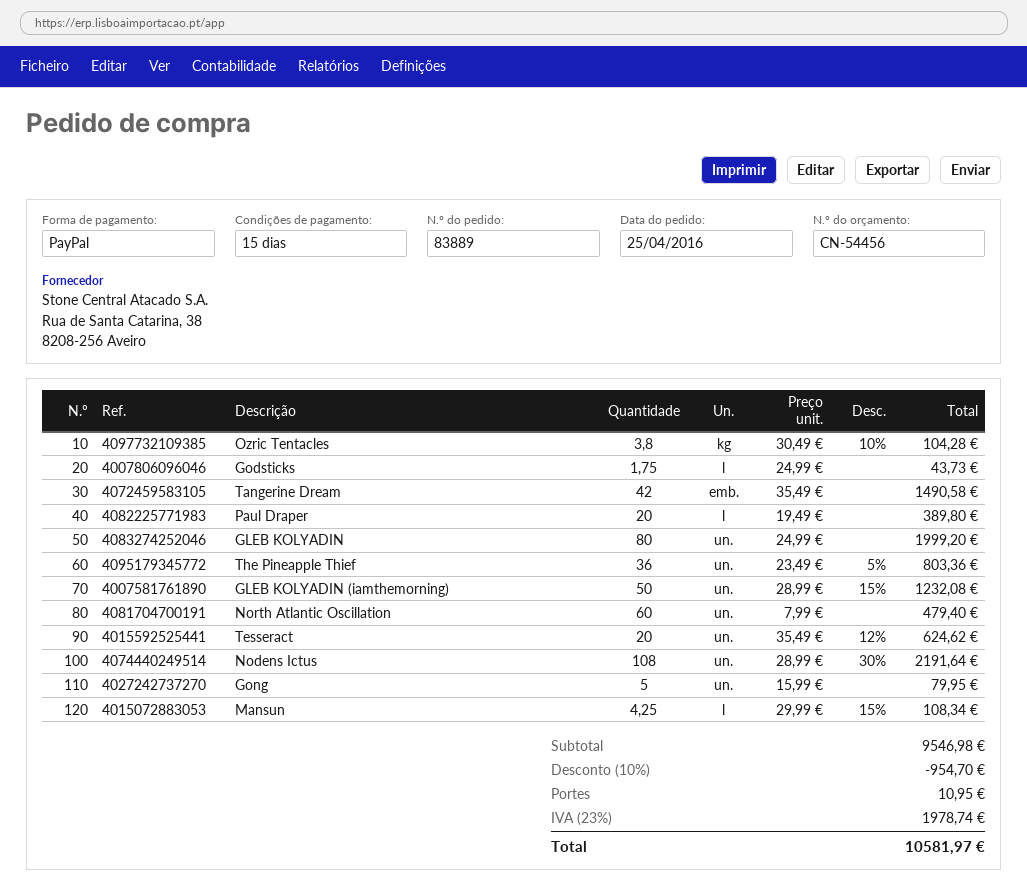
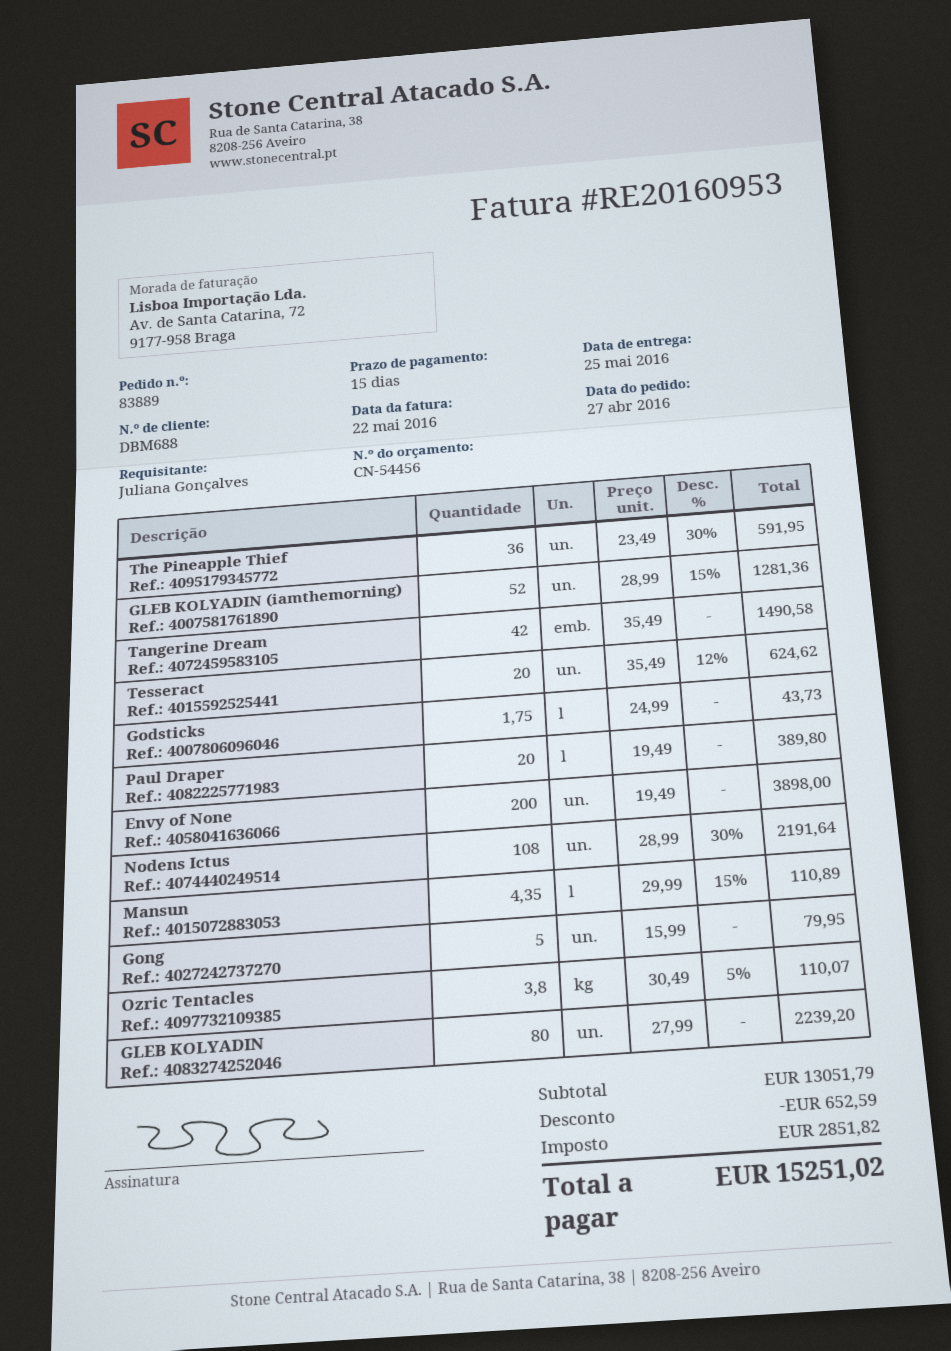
order date: 2016-04-25 -> 2016-04-27
Ozric Tentacles: 3.8 x 30.49 - 10% = 104.28 -> 3.8 x 30.49 - 5% = 110.07
GLEB KOLYADIN: 80 x 24.99 = 1999.20 -> 80 x 27.99 = 2239.20
The Pineapple Thief: 36 x 23.49 - 5% = 803.36 -> 36 x 23.49 - 30% = 591.95
GLEB KOLYADIN (iamthemorning): 50 x 28.99 - 15% = 1232.08 -> 52 x 28.99 - 15% = 1281.36
North Atlantic Oscillation: 60 x 7.99 = 479.40 -> none
Mansun: 4.25 x 29.99 - 15% = 108.34 -> 4.35 x 29.99 - 15% = 110.89
Envy of None: none -> 200 x 19.49 = 3898.00
subtotal: 9546.98 -> 13051.79
discount: 954.70 -> 652.59
shipping: 10.95 -> none
tax: 1978.74 -> 2851.82
total: 10581.97 -> 15251.02

